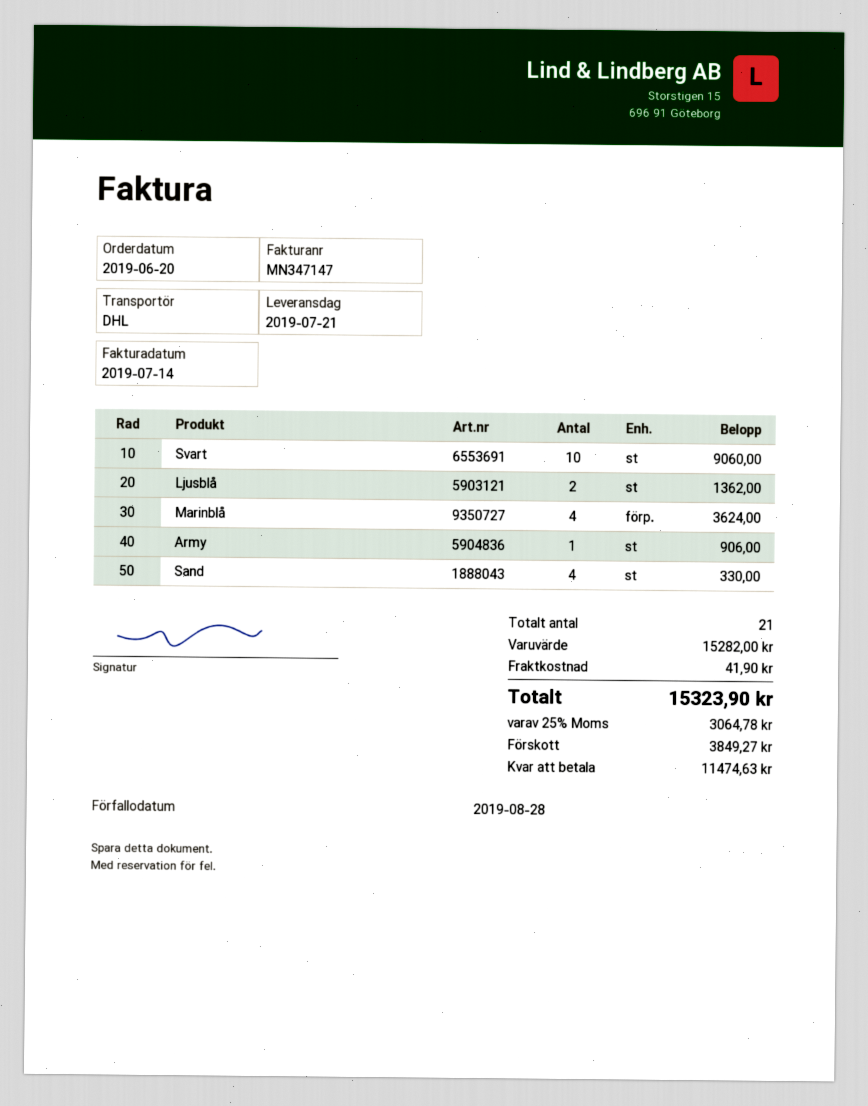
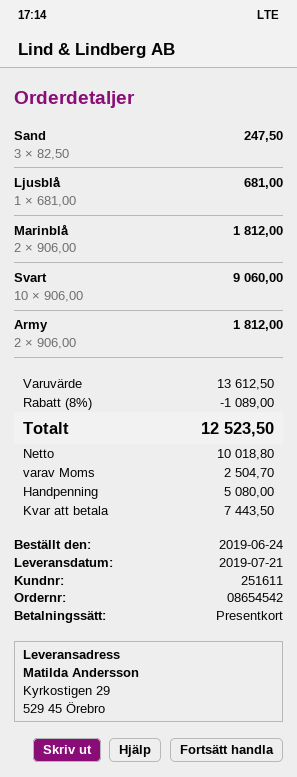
order date: 2019-06-20 -> 2019-06-24
Ljusblå: 2 for 1362.00 -> 1 for 681.00
Marinblå: 4 for 3624.00 -> 2 for 1812.00
Army: 1 for 906.00 -> 2 for 1812.00
Sand: 4 for 330.00 -> 3 for 247.50
subtotal: 15282.00 -> 13612.50
discount: none -> 8% = 1089.00
shipping: 41.90 -> none
tax: 3064.78 -> 2504.70
total: 15323.90 -> 12523.50
deposit: 3849.27 -> 5080.00
balance: 11474.63 -> 7443.50

